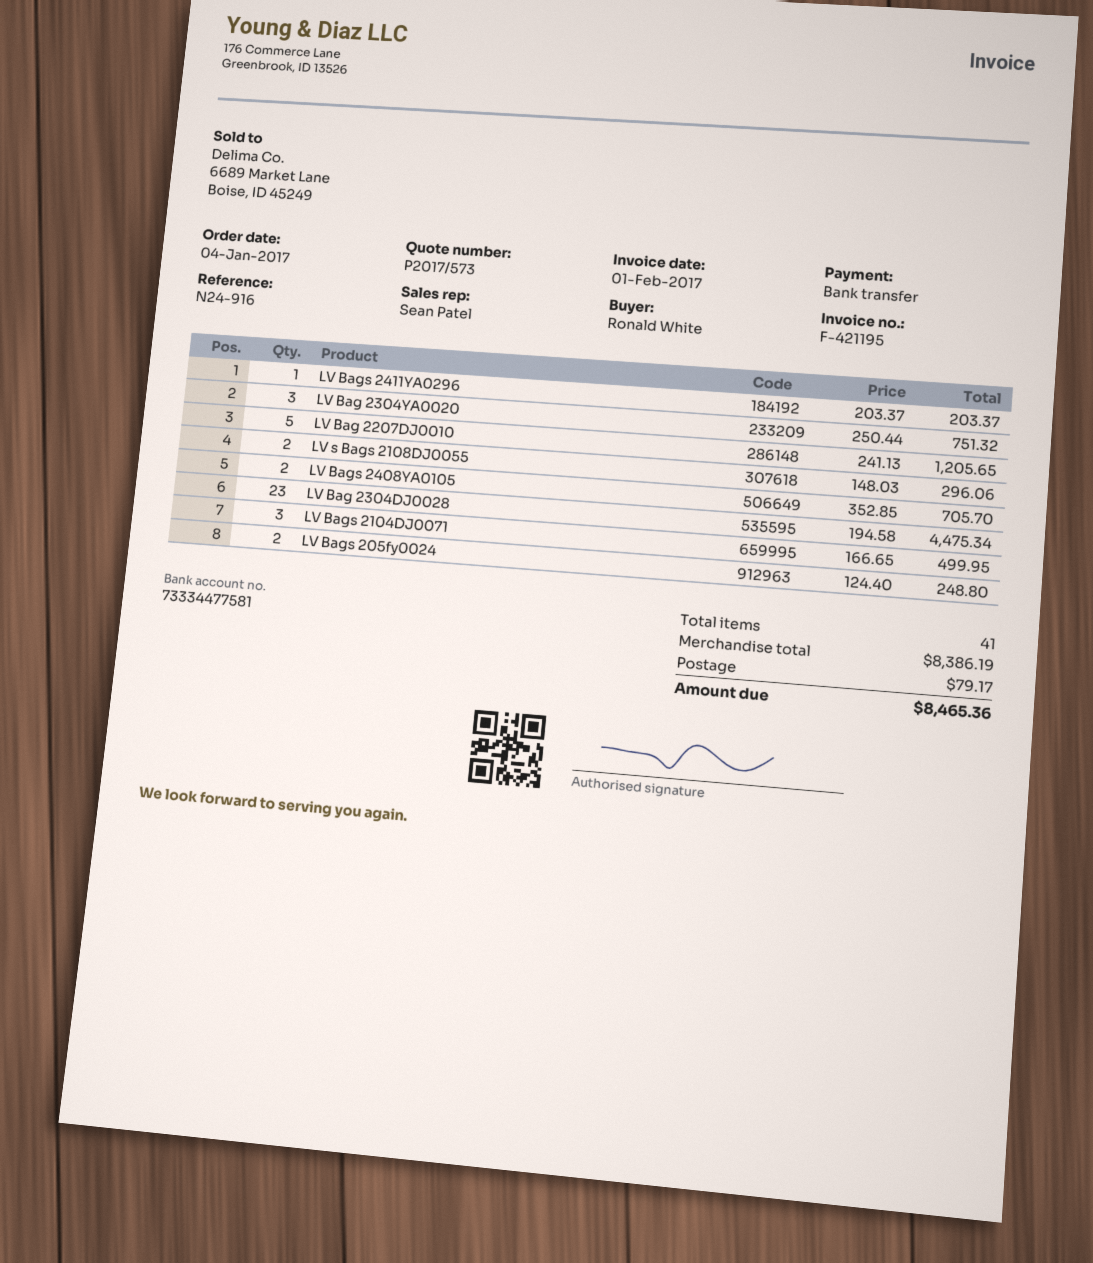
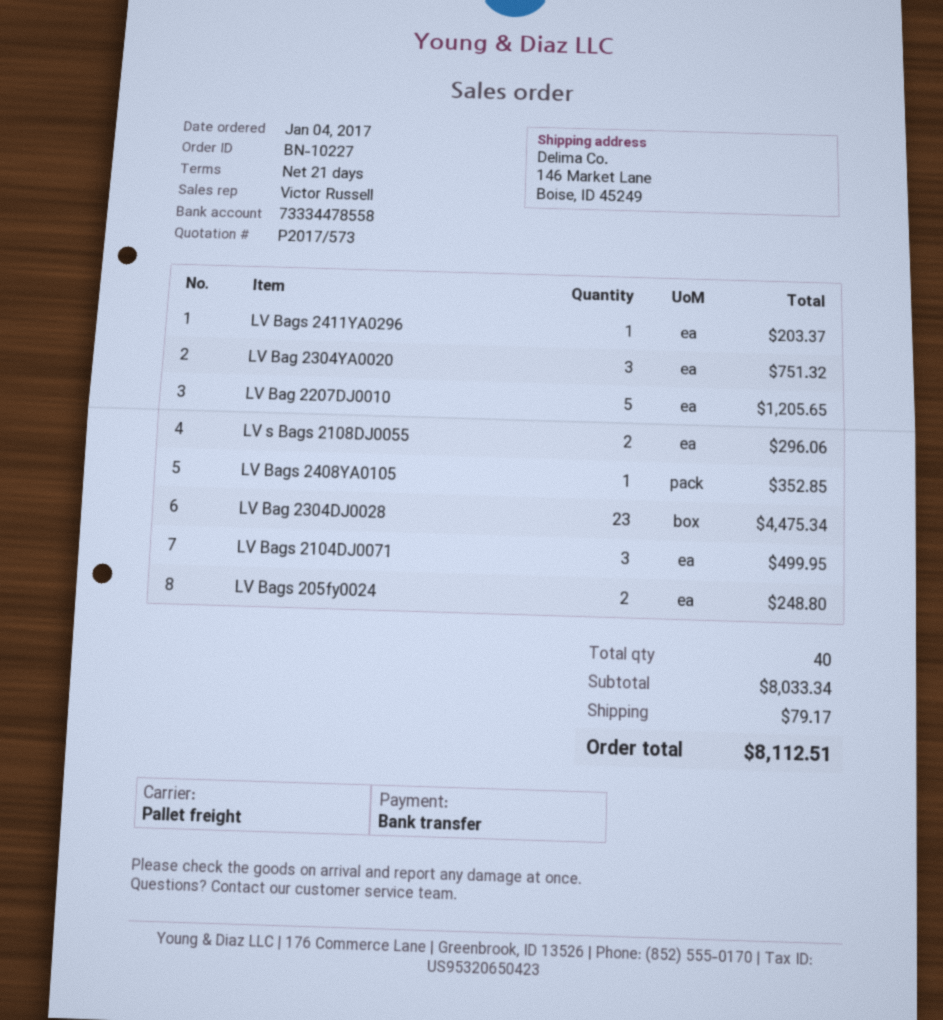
sales rep: Sean Patel -> Victor Russell
bank account: 73334477581 -> 73334478558
LV Bags 2408YA0105: 2 for 705.70 -> 1 for 352.85
total quantity: 41 -> 40
subtotal: 8386.19 -> 8033.34
total: 8465.36 -> 8112.51

